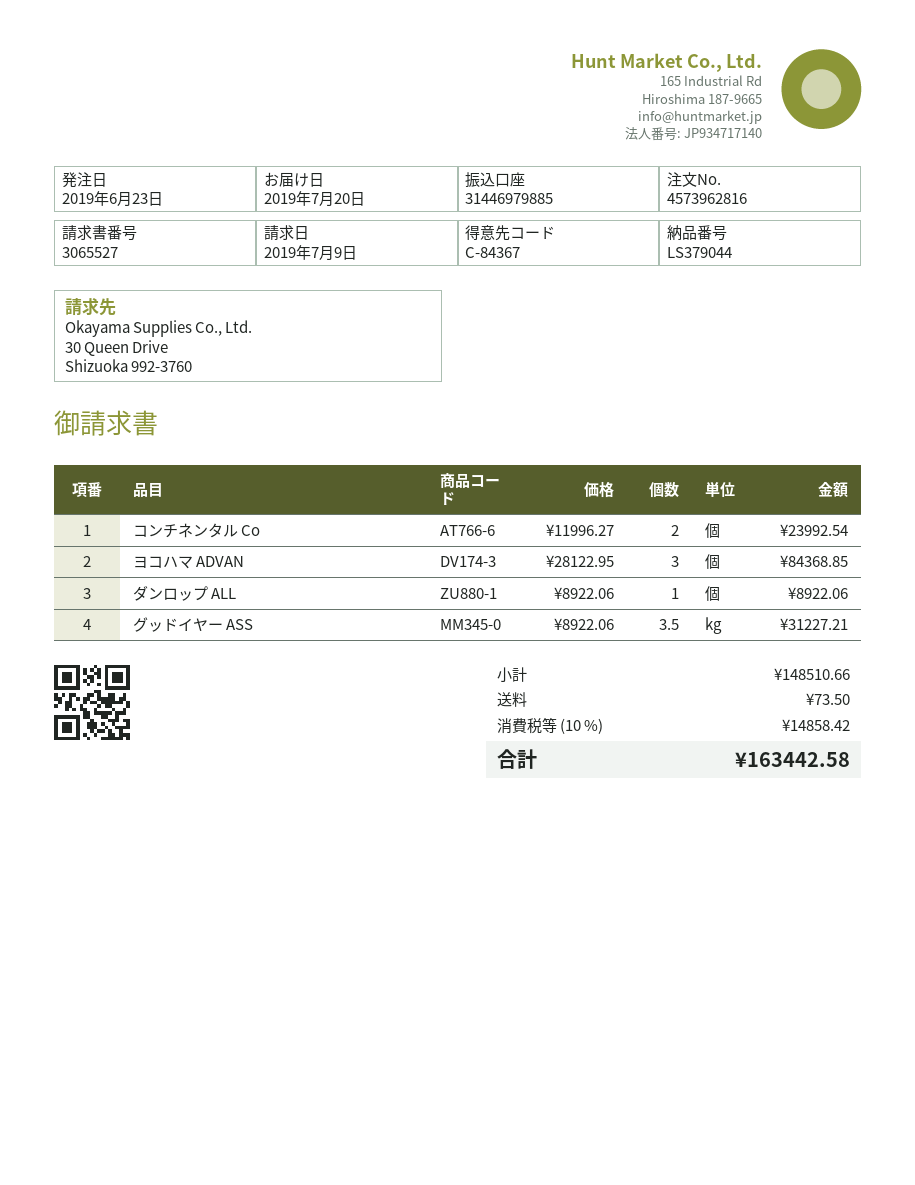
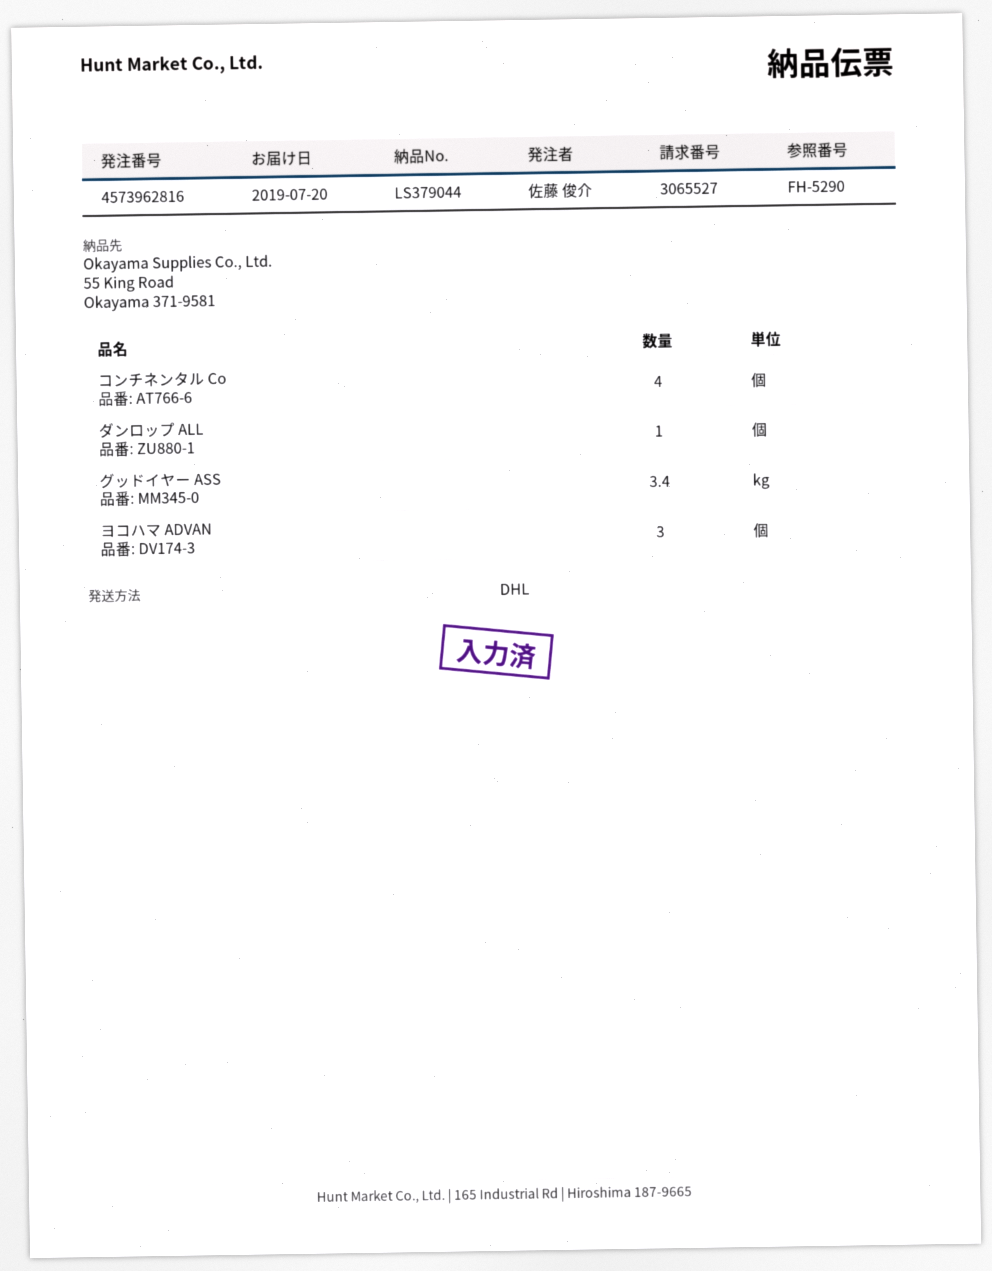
コンチネンタル Co: 2 -> 4
グッドイヤー ASS: 3.5 -> 3.4

